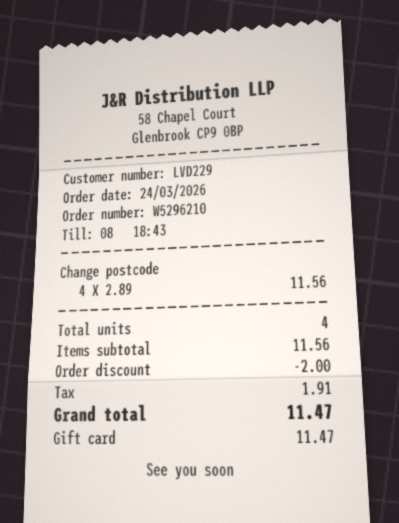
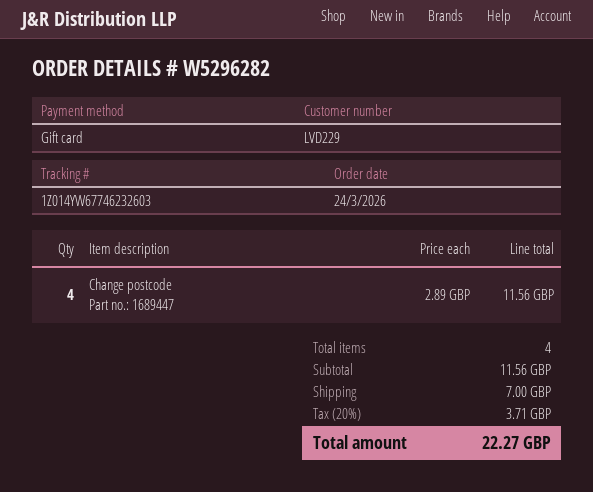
order number: W5296210 -> W5296282
discount: 2.00 -> none
shipping: none -> 7.00
tax: 1.91 -> 3.71
total: 11.47 -> 22.27

